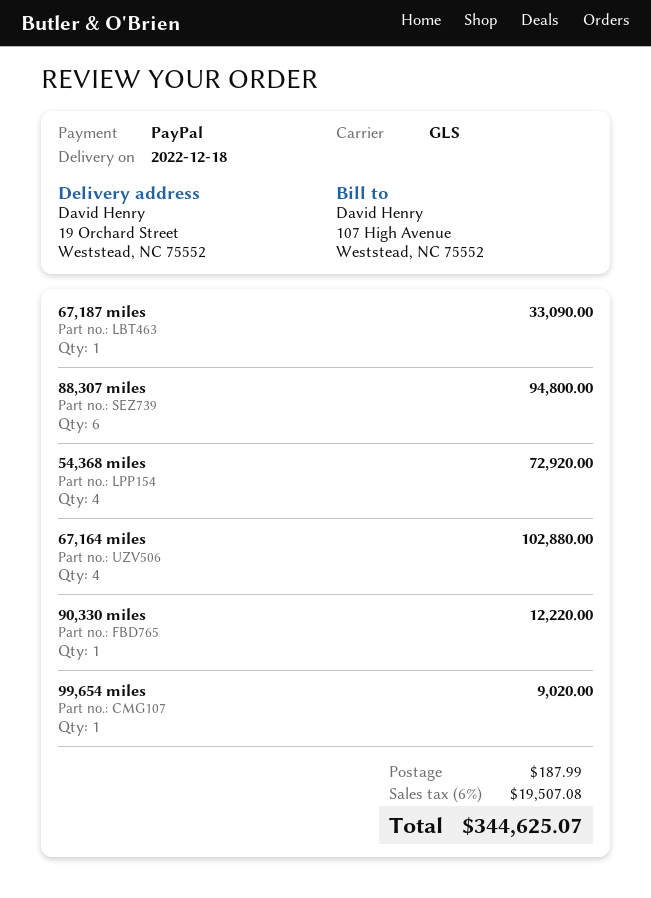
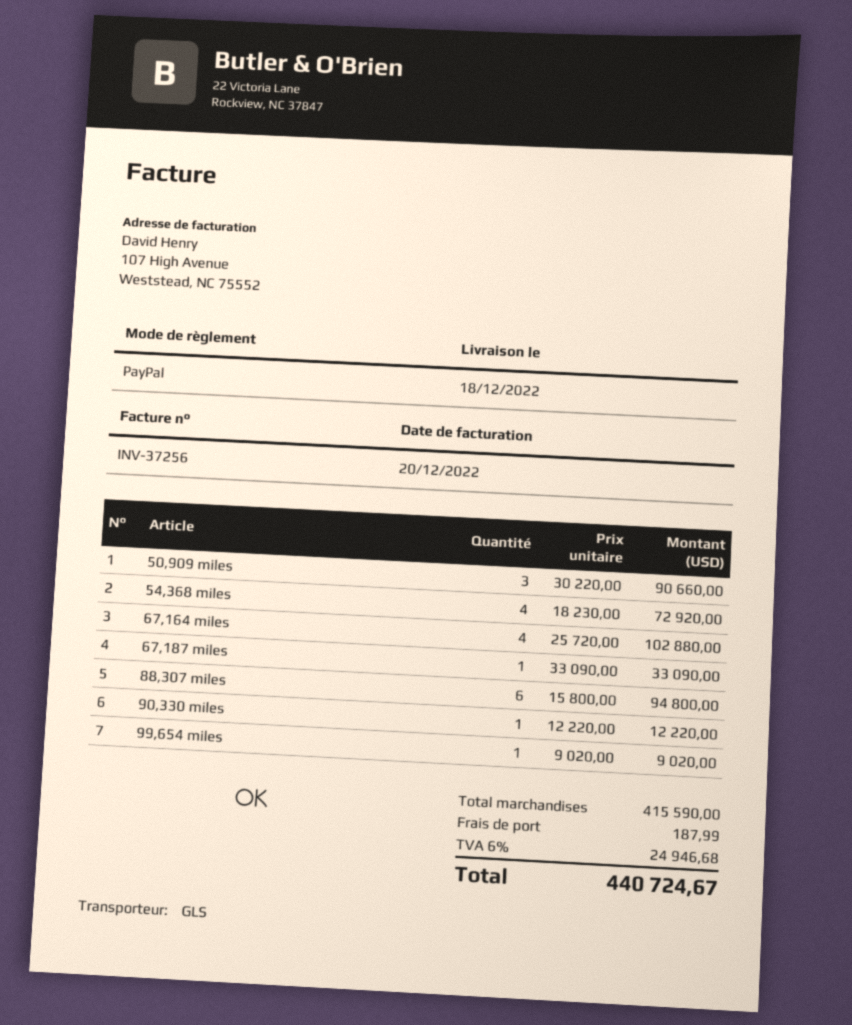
50,909 miles: none -> 3 for 90660.00
tax: 6% = 19507.08 -> 6% = 24946.68
total: 344625.07 -> 440724.67

